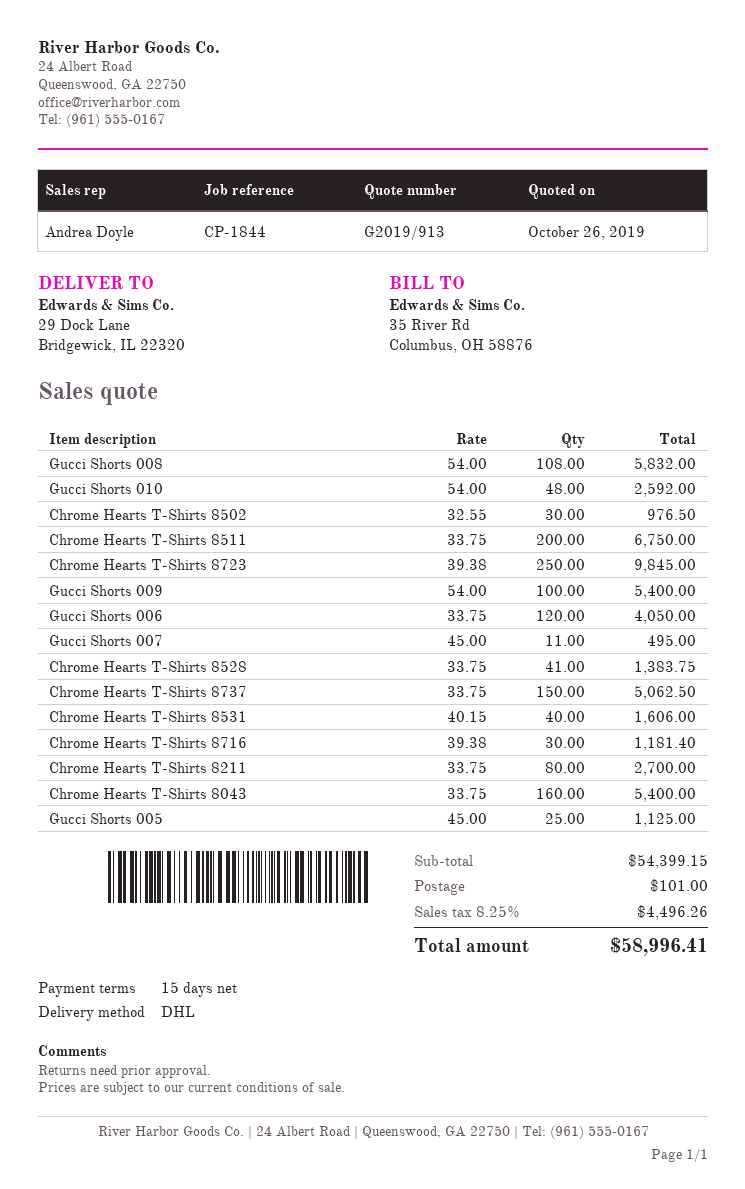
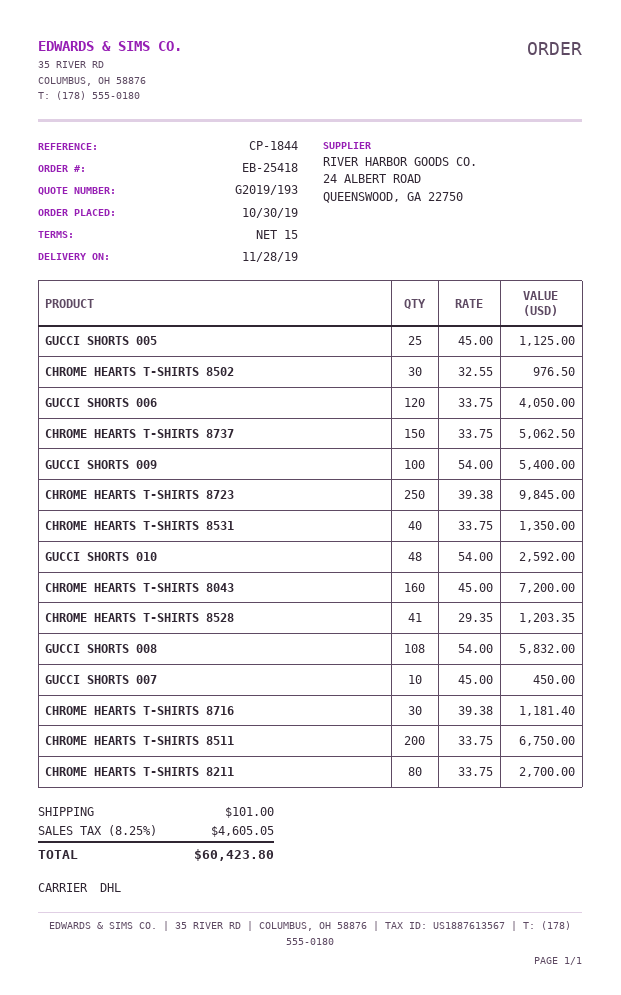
quote number: G2019/913 -> G2019/193
Gucci Shorts 007: 11 x 45.00 = 495.00 -> 10 x 45.00 = 450.00
Chrome Hearts T-Shirts 8528: 41 x 33.75 = 1383.75 -> 41 x 29.35 = 1203.35
Chrome Hearts T-Shirts 8531: 40 x 40.15 = 1606.00 -> 40 x 33.75 = 1350.00
Chrome Hearts T-Shirts 8043: 160 x 33.75 = 5400.00 -> 160 x 45.00 = 7200.00
tax: 8.25% = 4496.26 -> 8.25% = 4605.05
total: 58996.41 -> 60423.80

